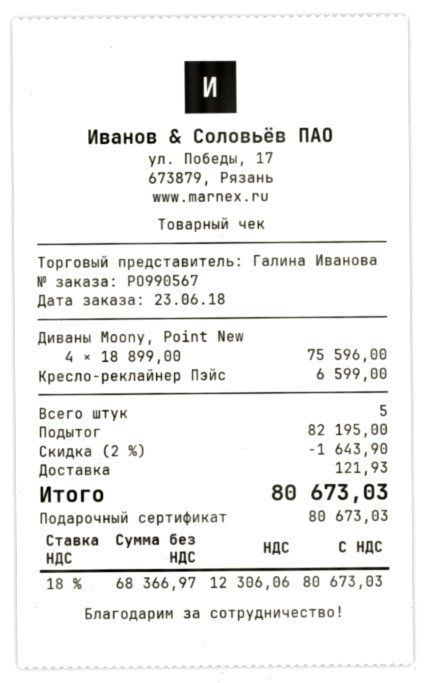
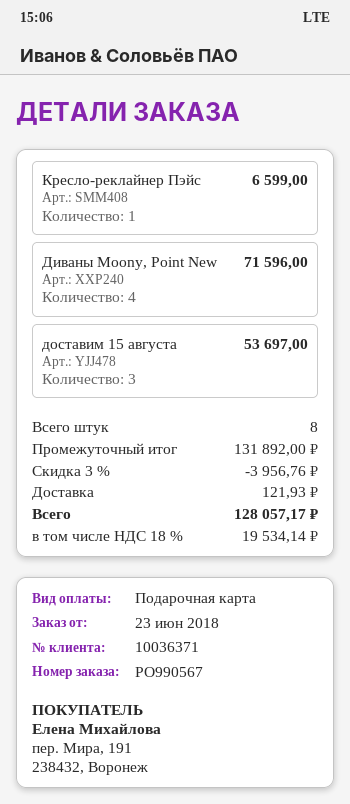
Диваны Moony, Point New: 4 for 75596.00 -> 4 for 71596.00
доставим 15 августа: none -> 3 for 53697.00
total quantity: 5 -> 8
subtotal: 82195.00 -> 131892.00
discount: 2% = 1643.90 -> 3% = 3956.76
tax: 18% = 12306.06 -> 18% = 19534.14
total: 80673.03 -> 128057.17

